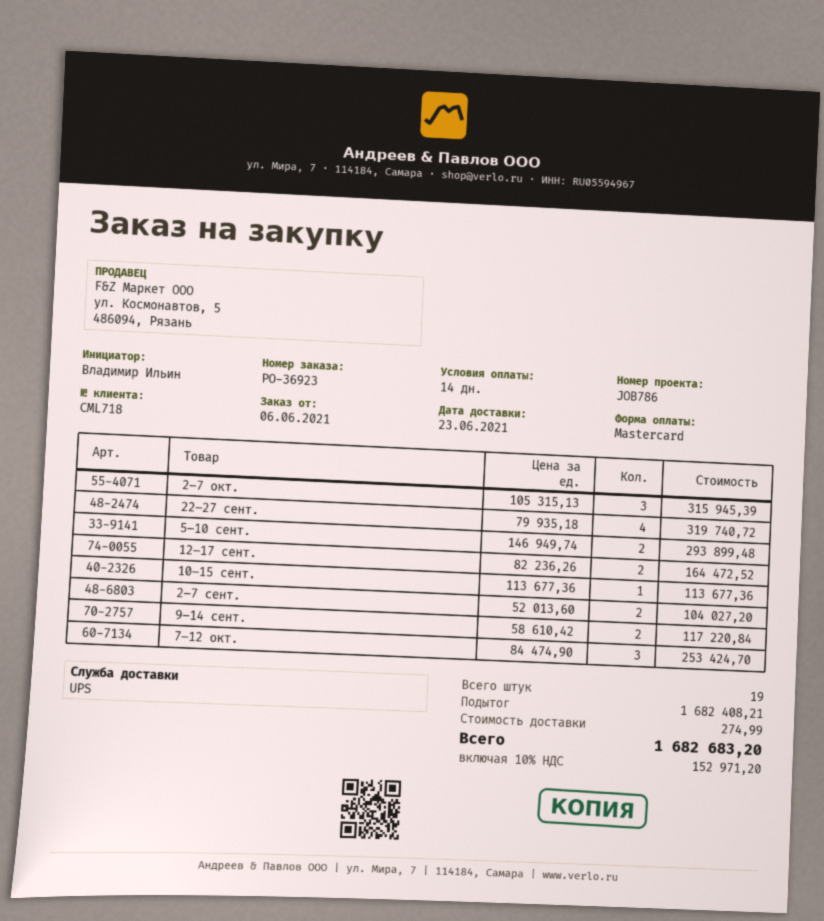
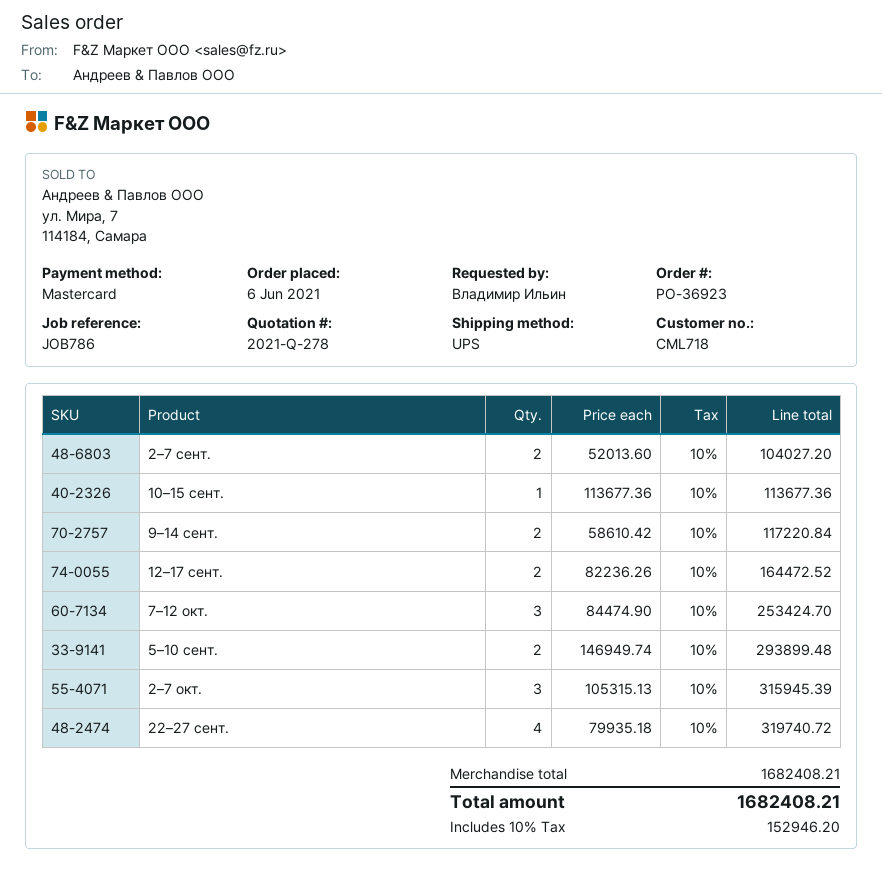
shipping: 274.99 -> none
tax: 10% = 152971.20 -> 10% = 152946.20
total: 1682683.20 -> 1682408.21

